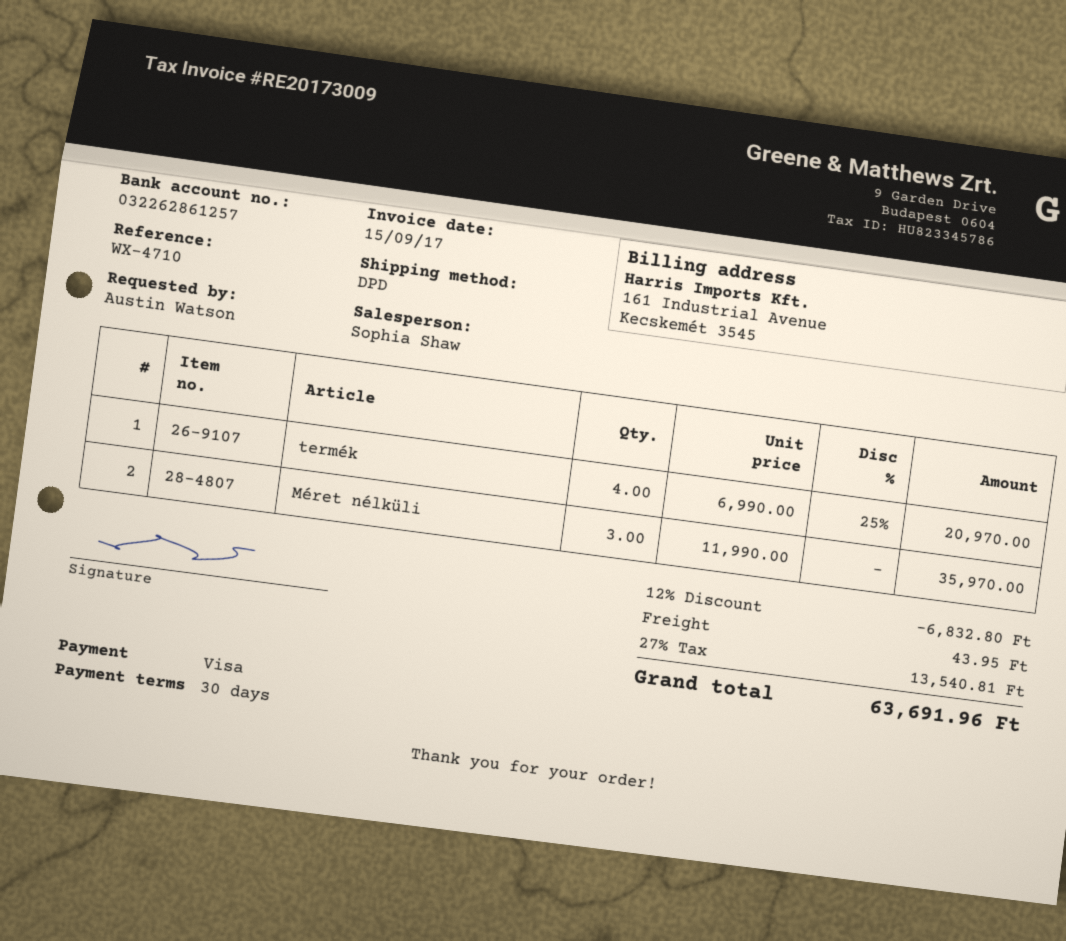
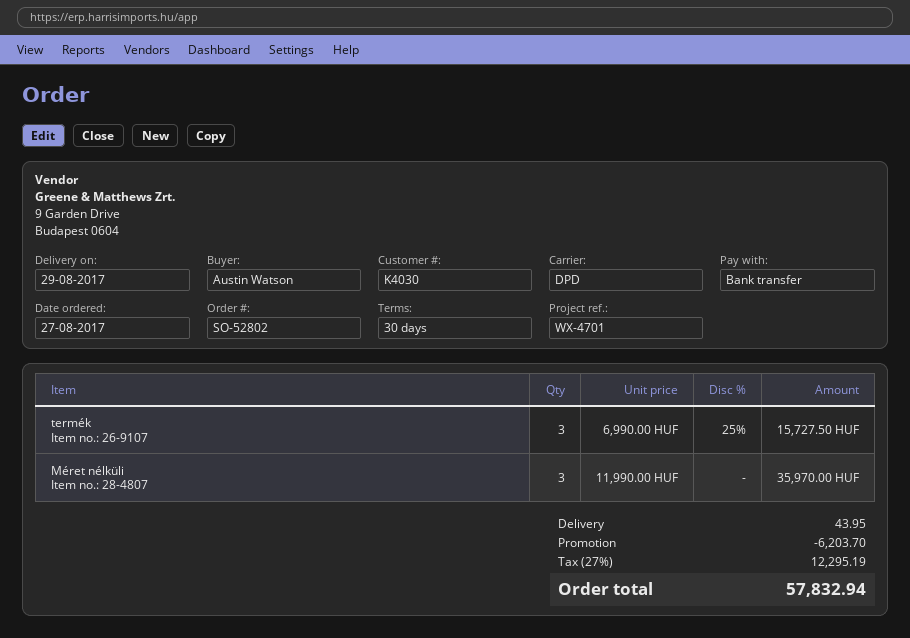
reference: WX-4710 -> WX-4701
payment method: Visa -> bank transfer
termék: 4 x 6990.00 - 25% = 20970.00 -> 3 x 6990.00 - 25% = 15727.50
discount: 6832.80 -> 6203.70
tax: 27% = 13540.81 -> 27% = 12295.19
total: 63691.96 -> 57832.94

